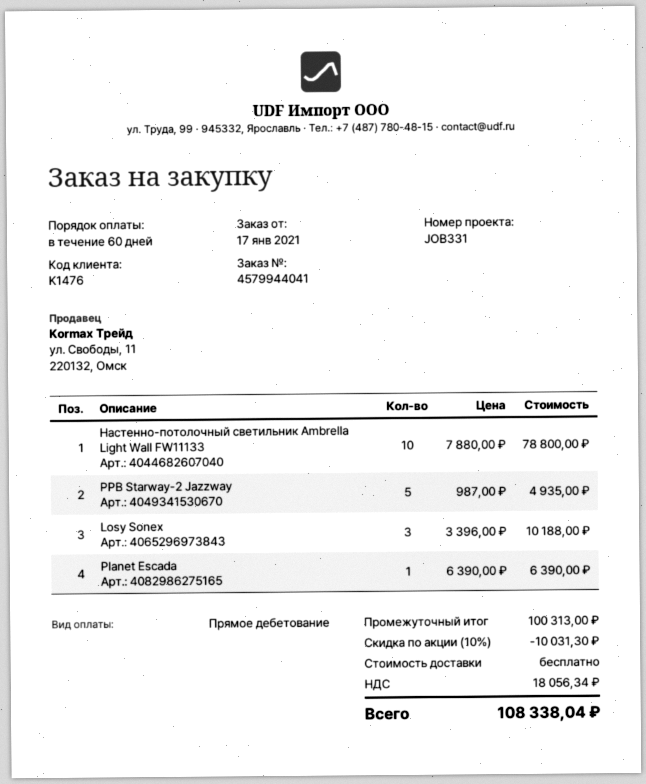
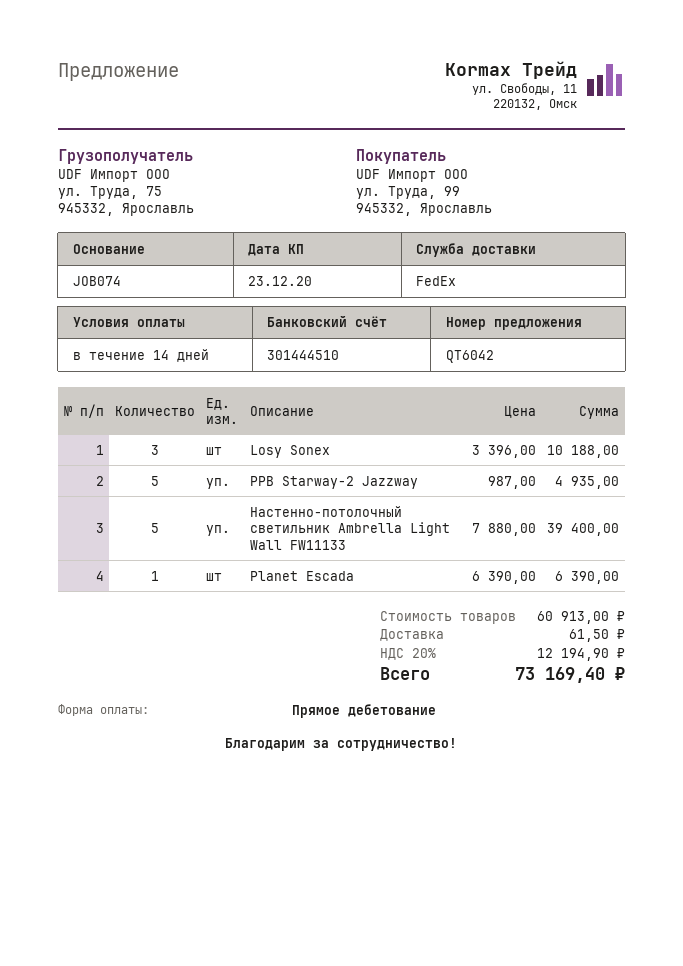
payment terms: 60 days -> 14 days
reference: JOB331 -> JOB074
Настенно-потолочный светильник Ambrella Light Wall FW11133: 10 x 7880.00 = 78800.00 -> 5 x 7880.00 = 39400.00
subtotal: 100313.00 -> 60913.00
discount: 10% = 10031.30 -> none
shipping: 0.00 -> 61.50
tax: 18056.34 -> 12194.90
total: 108338.04 -> 73169.40

